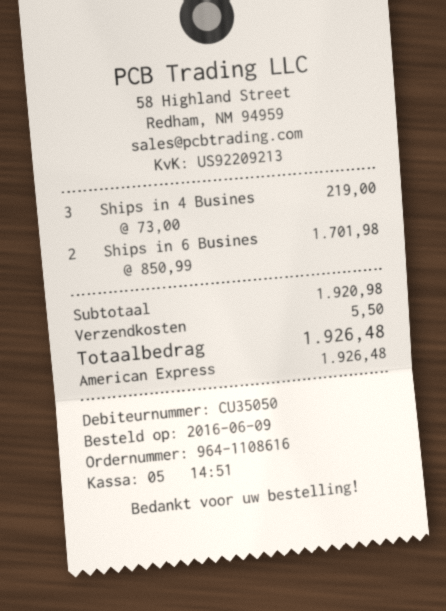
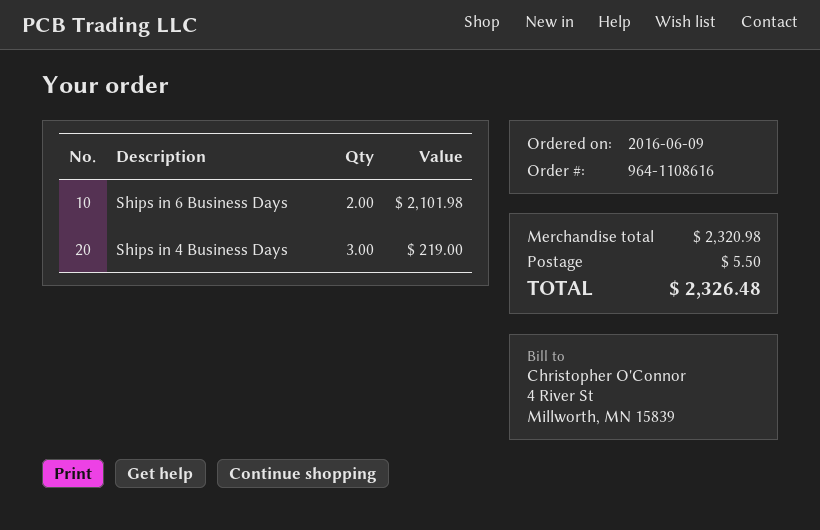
Ships in 6 Busines: 2 for 1701.98 -> 2 for 2101.98
subtotal: 1920.98 -> 2320.98
total: 1926.48 -> 2326.48

